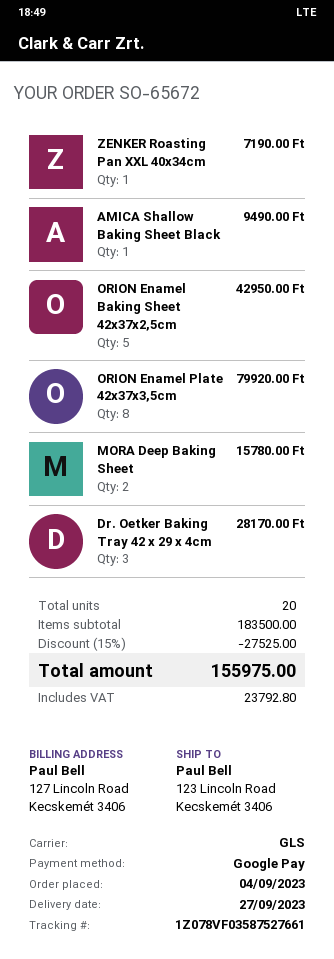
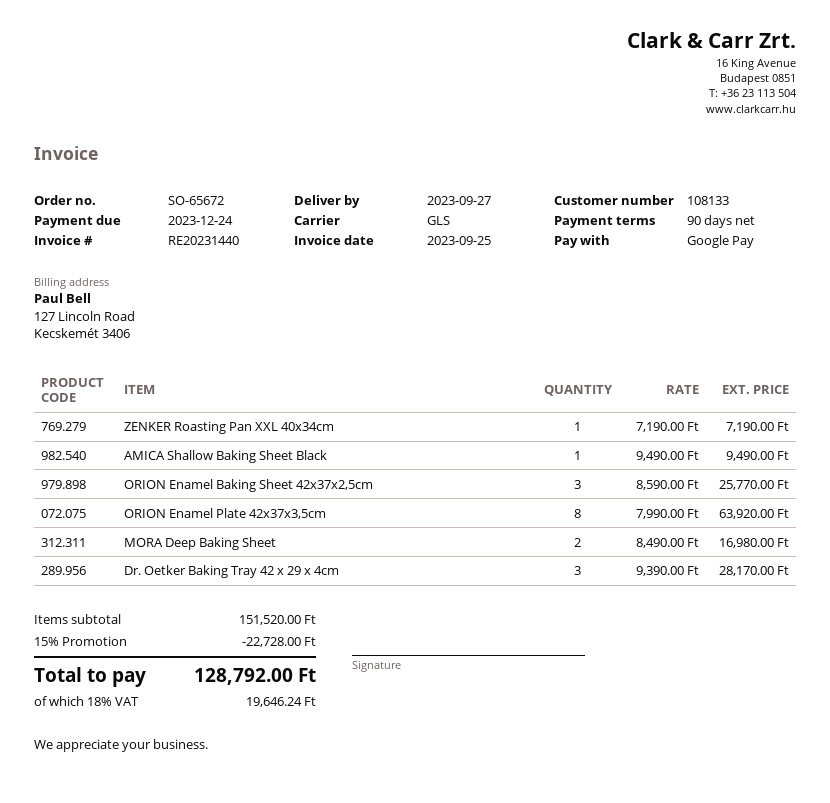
ORION Enamel Baking Sheet 42x37x2,5cm: 5 for 42950.00 -> 3 for 25770.00
ORION Enamel Plate 42x37x3,5cm: 8 for 79920.00 -> 8 for 63920.00
MORA Deep Baking Sheet: 2 for 15780.00 -> 2 for 16980.00
subtotal: 183500.00 -> 151520.00
discount: 15% = 27525.00 -> 15% = 22728.00
tax: 23792.80 -> 19646.24
total: 155975.00 -> 128792.00

